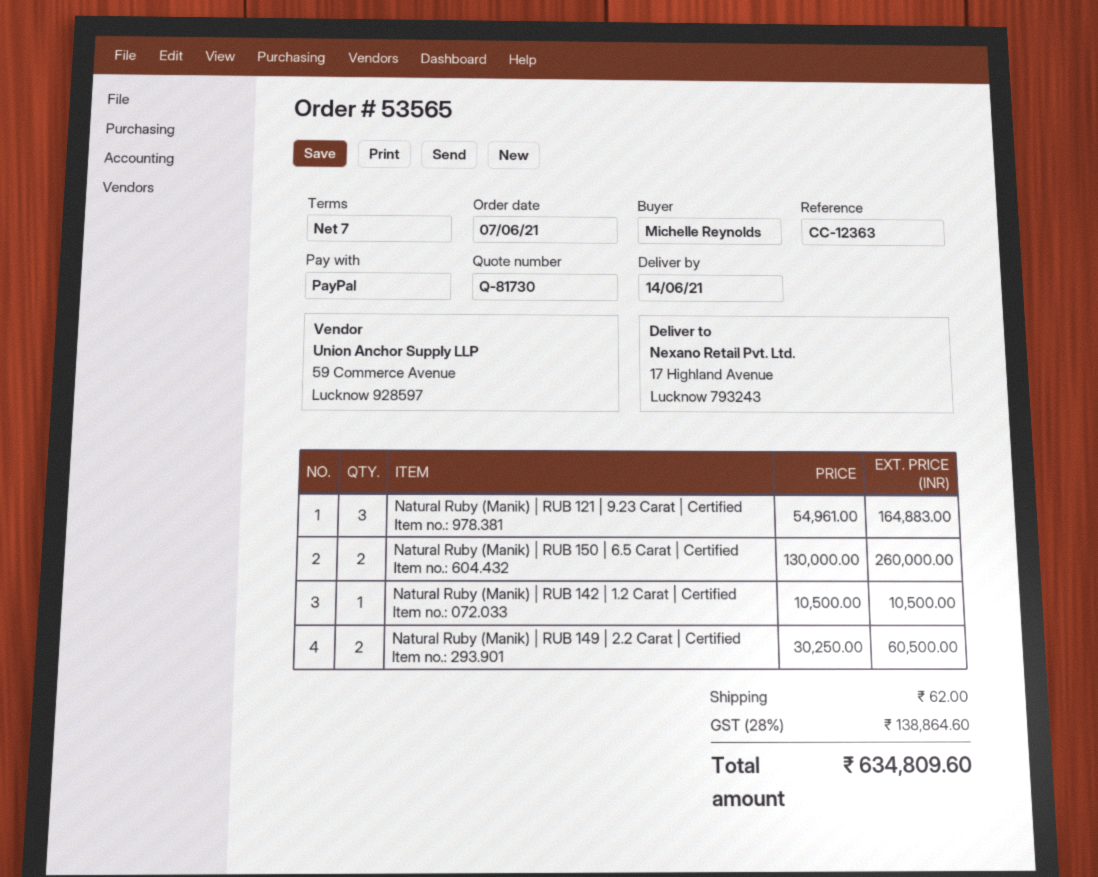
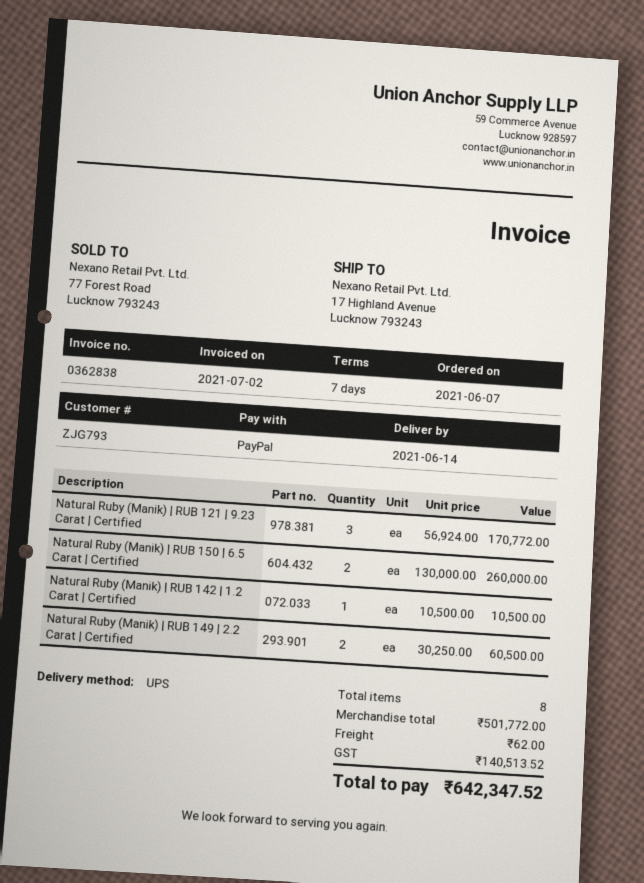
Natural Ruby (Manik) | RUB 121 | 9.23 Carat | Certified: 3 x 54961.00 = 164883.00 -> 3 x 56924.00 = 170772.00
tax: 138864.60 -> 140513.52
total: 634809.60 -> 642347.52

